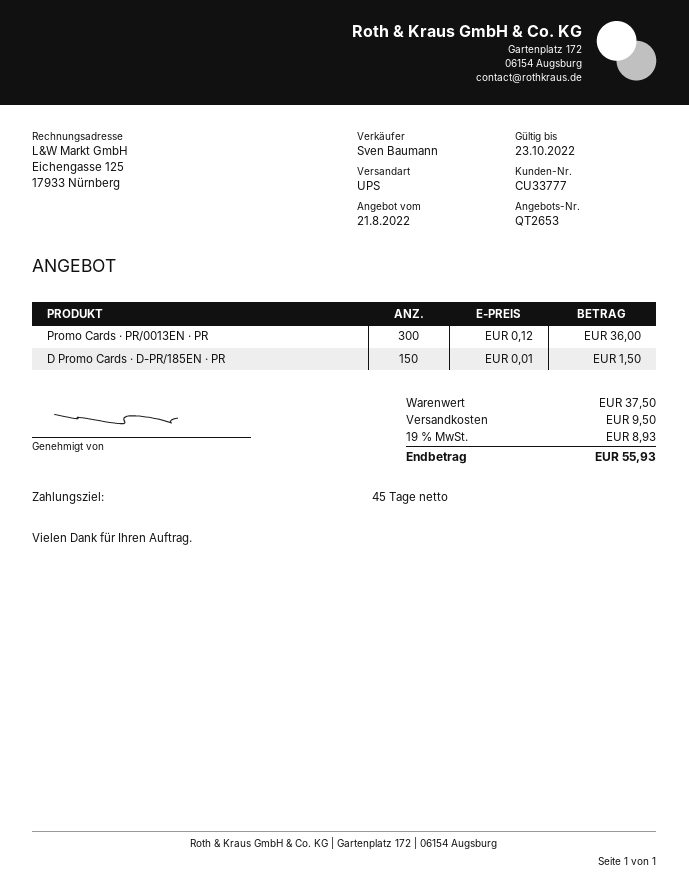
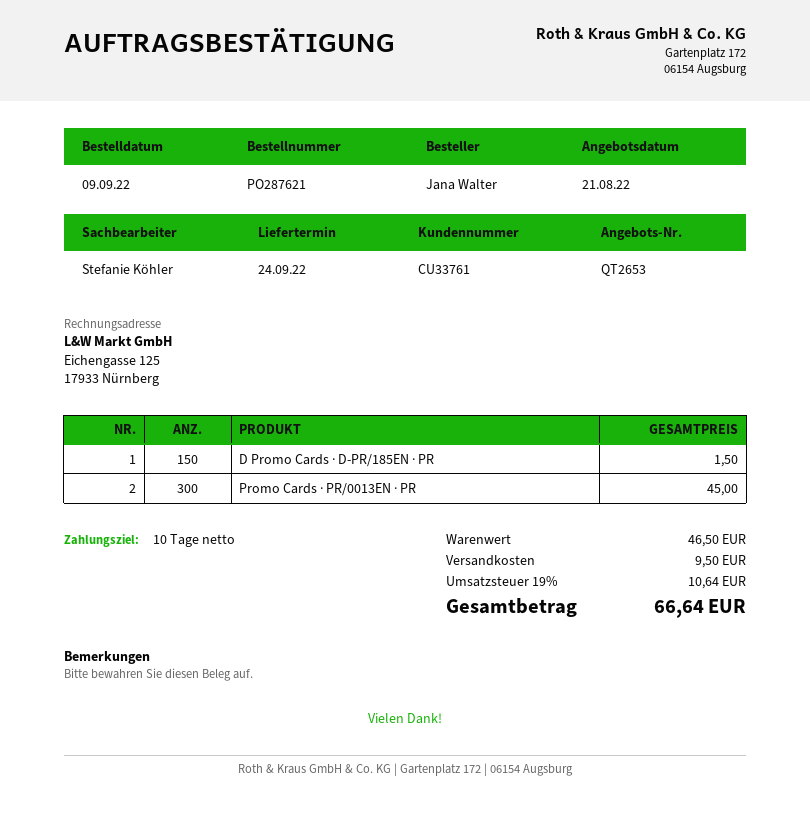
payment terms: 45 days -> 10 days
customer number: CU33777 -> CU33761
sales rep: Sven Baumann -> Stefanie Köhler
Promo Cards · PR/0013EN · PR: 300 for 36.00 -> 300 for 45.00
subtotal: 37.50 -> 46.50
tax: 19% = 8.93 -> 19% = 10.64
total: 55.93 -> 66.64

